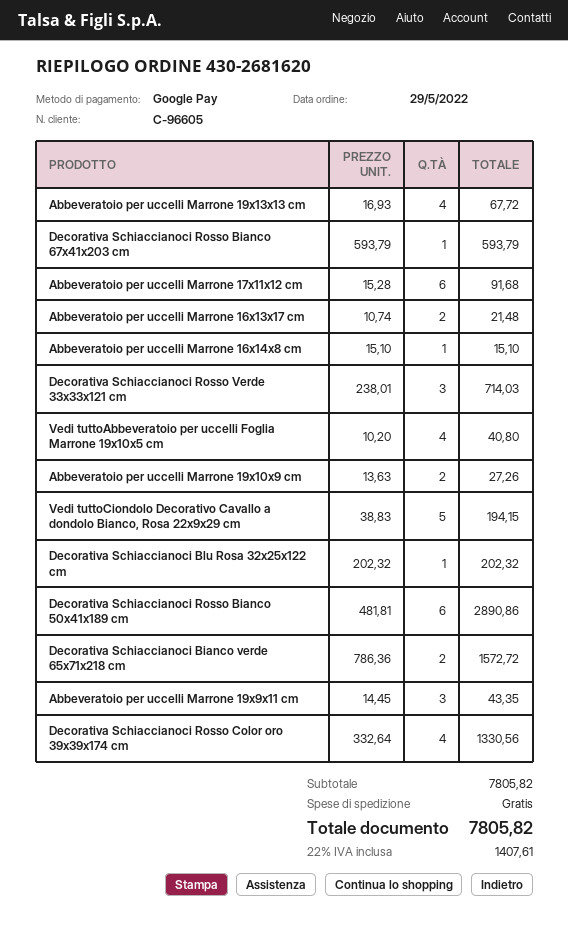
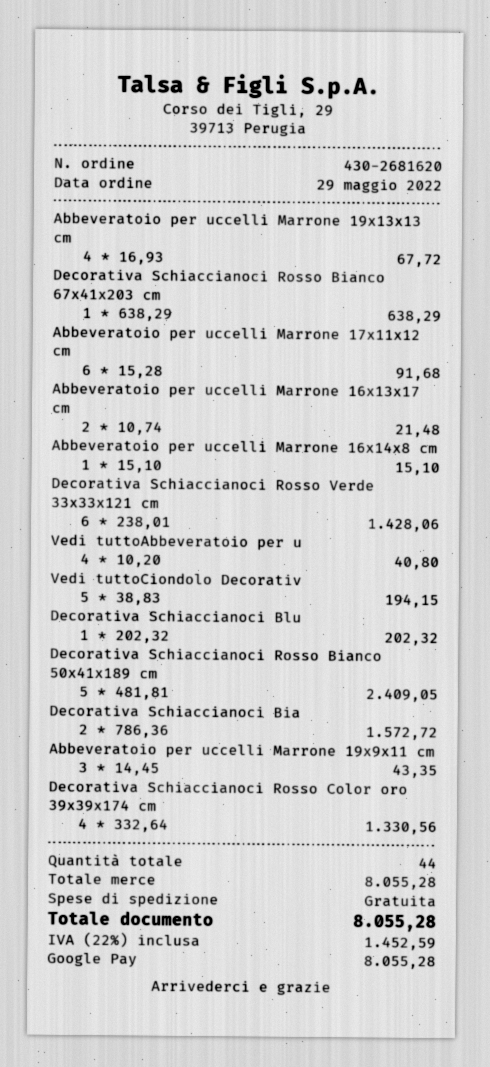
Decorativa Schiaccianoci Rosso Bianco 67x41x203 cm: 1 x 593.79 = 593.79 -> 1 x 638.29 = 638.29
Decorativa Schiaccianoci Rosso Verde 33x33x121 cm: 3 x 238.01 = 714.03 -> 6 x 238.01 = 1428.06
Abbeveratoio per uccelli Marrone 19x10x9 cm: 2 x 13.63 = 27.26 -> none
Decorativa Schiaccianoci Rosso Bianco 50x41x189 cm: 6 x 481.81 = 2890.86 -> 5 x 481.81 = 2409.05
subtotal: 7805.82 -> 8055.28
tax: 22% = 1407.61 -> 22% = 1452.59
total: 7805.82 -> 8055.28

